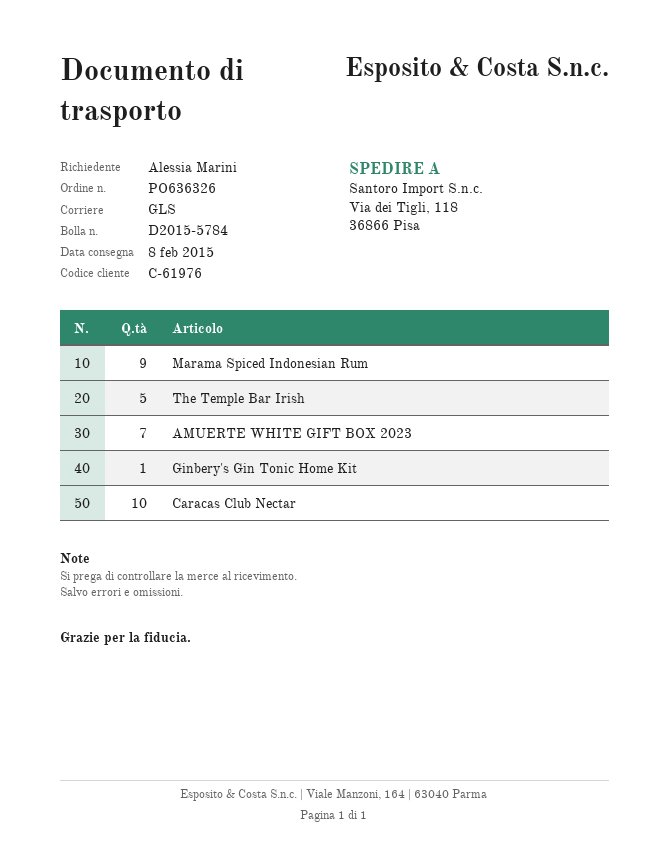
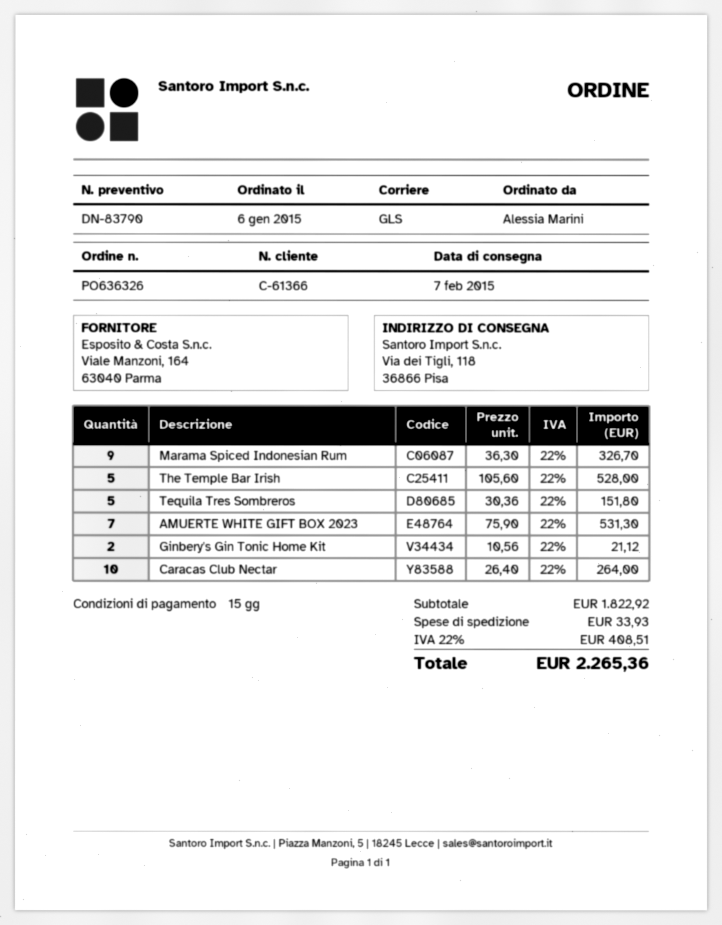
delivery date: 2015-02-08 -> 2015-02-07
customer number: C-61976 -> C-61366
Ginbery's Gin Tonic Home Kit: 1 -> 2
Tequila Tres Sombreros: none -> 5

